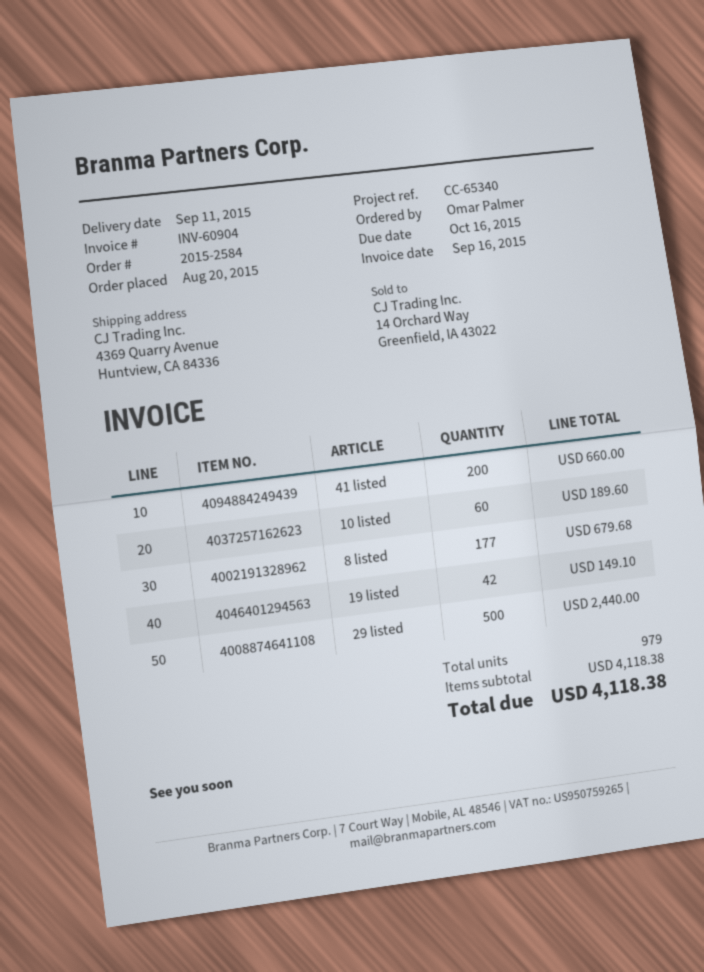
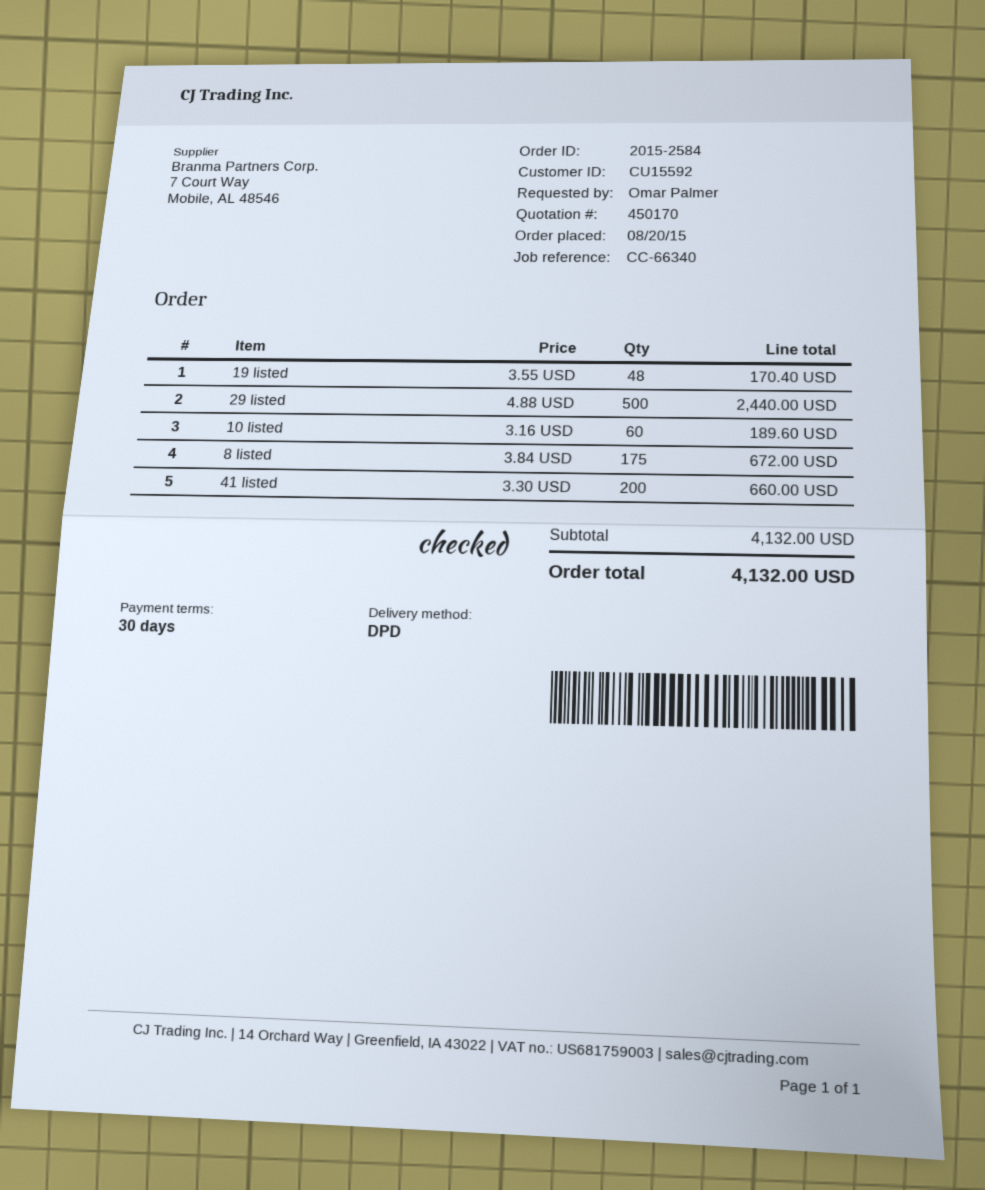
reference: CC-65340 -> CC-66340
8 listed: 177 for 679.68 -> 175 for 672.00
19 listed: 42 for 149.10 -> 48 for 170.40
subtotal: 4118.38 -> 4132.00
total: 4118.38 -> 4132.00

